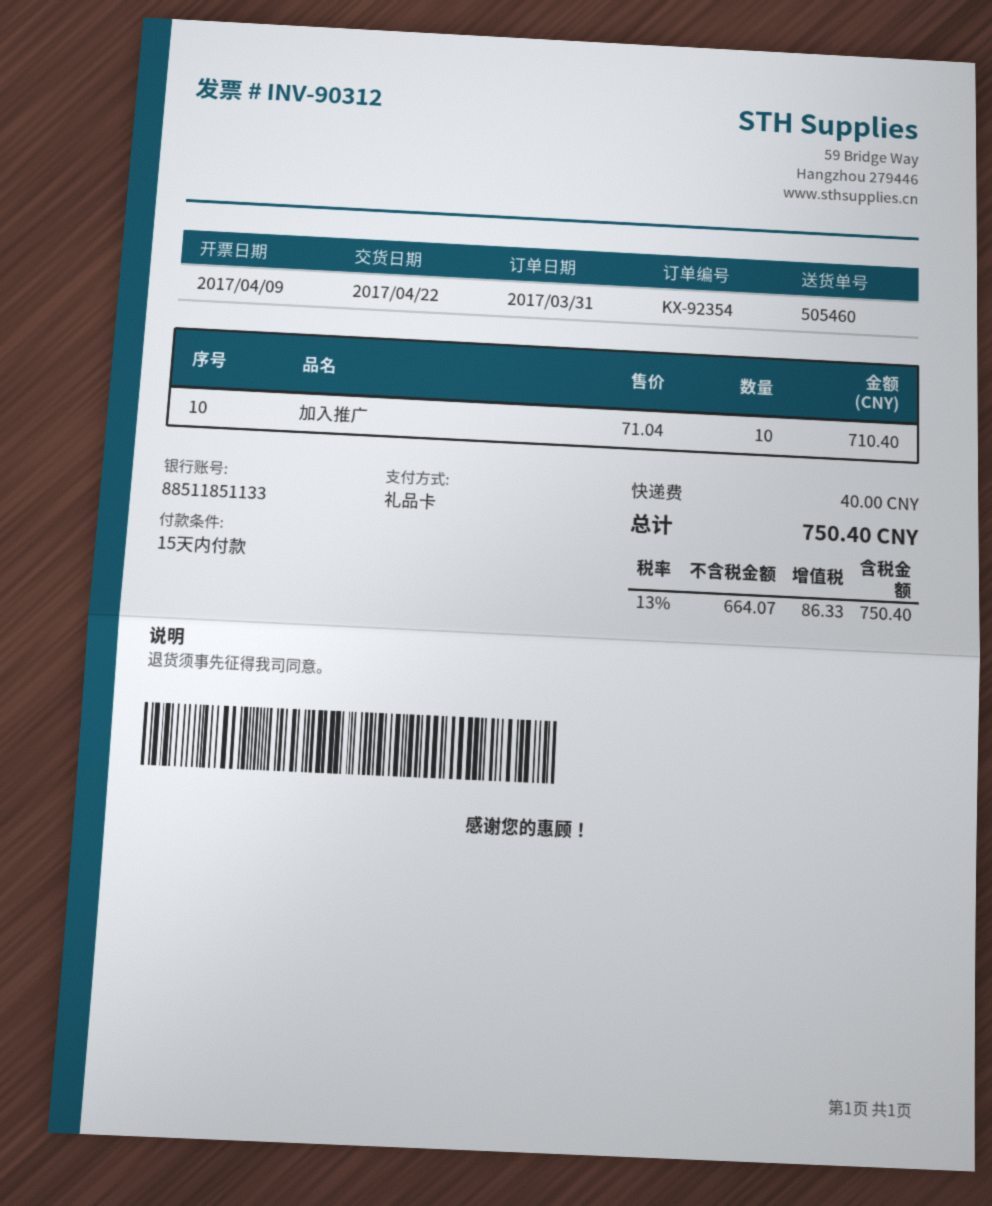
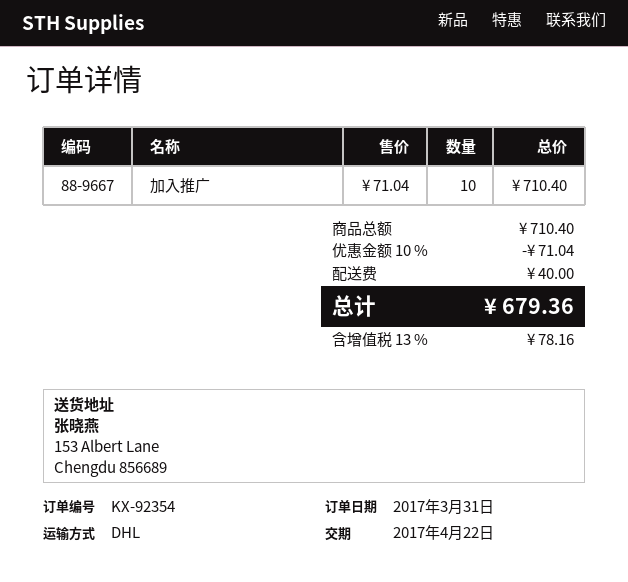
discount: none -> 10% = 71.04
tax: 13% = 86.33 -> 13% = 78.16
total: 750.40 -> 679.36

